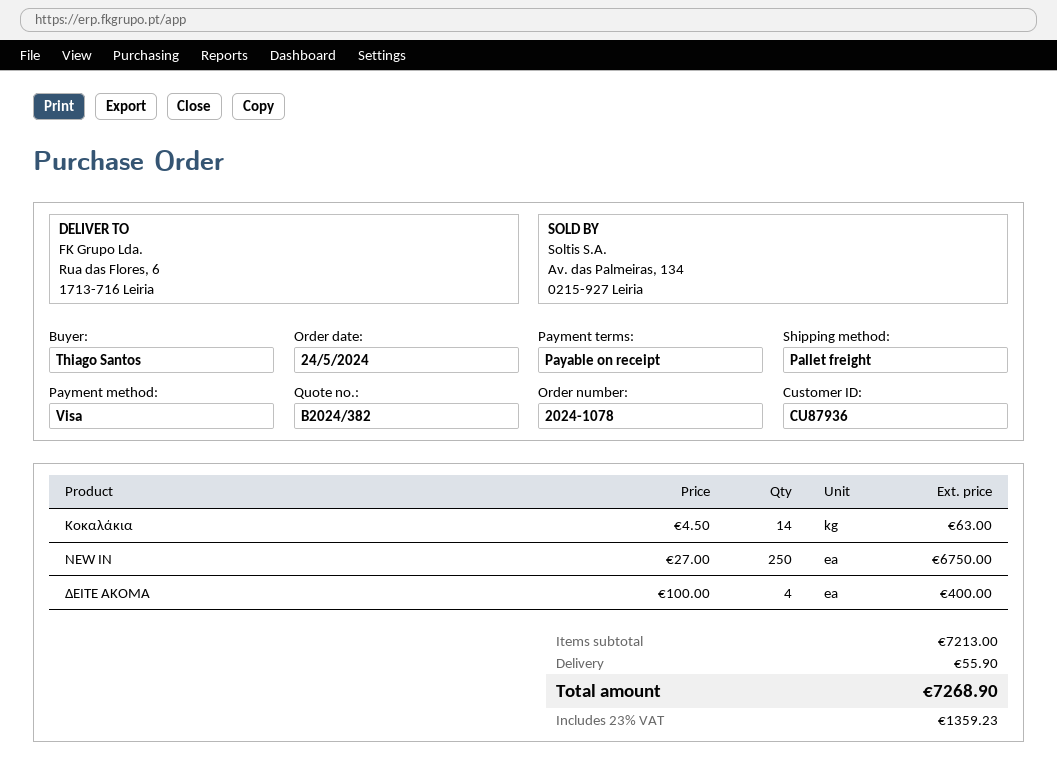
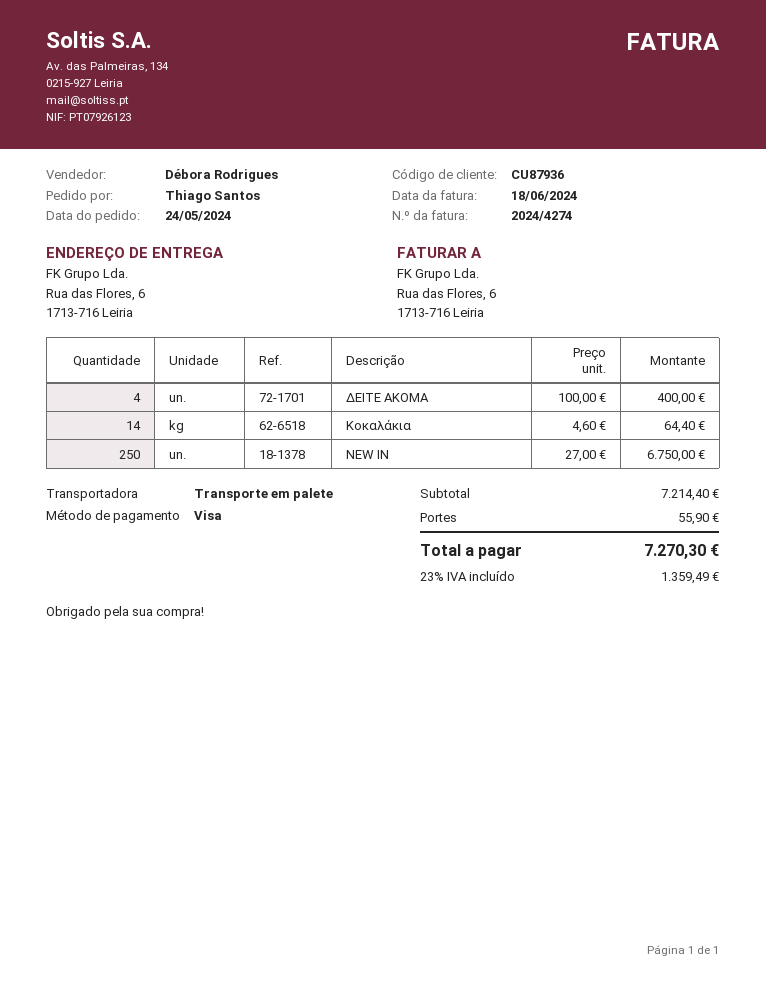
Κοκαλάκια: 14 x 4.50 = 63.00 -> 14 x 4.60 = 64.40
subtotal: 7213.00 -> 7214.40
tax: 23% = 1359.23 -> 23% = 1359.49
total: 7268.90 -> 7270.30

